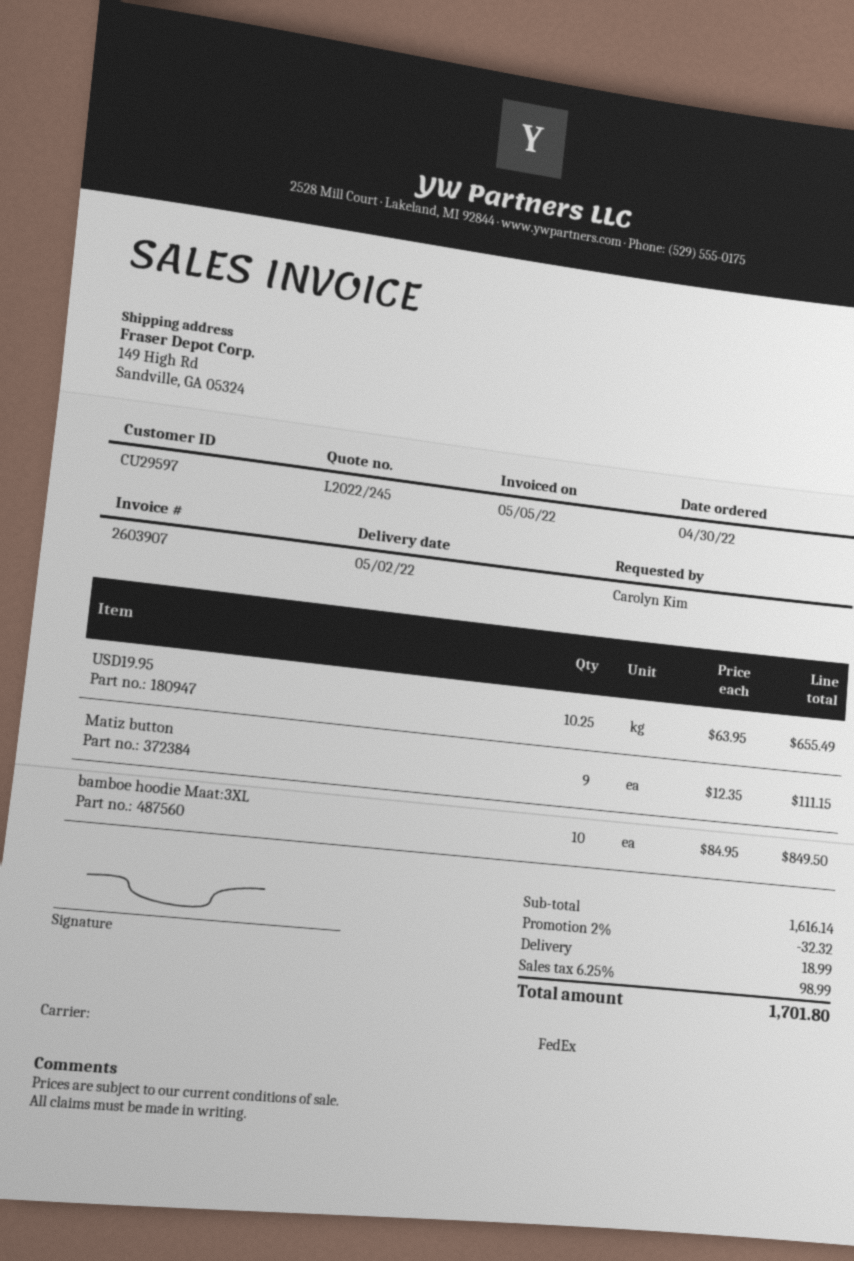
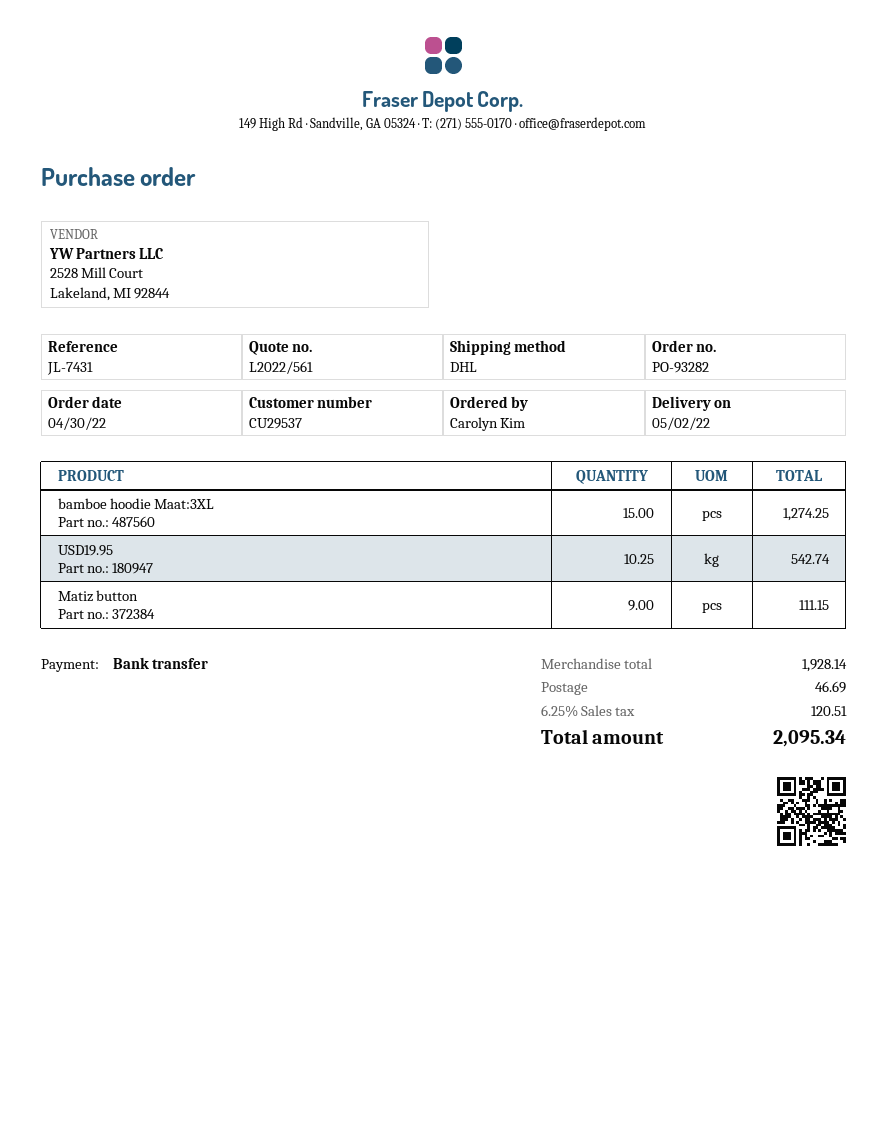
quote number: L2022/245 -> L2022/561
customer number: CU29597 -> CU29537
shipping method: FedEx -> DHL
USD19.95: 10.25 for 655.49 -> 10.25 for 542.74
bamboe hoodie Maat:3XL: 10 for 849.50 -> 15 for 1274.25
subtotal: 1616.14 -> 1928.14
discount: 2% = 32.32 -> none
shipping: 18.99 -> 46.69
tax: 6.25% = 98.99 -> 6.25% = 120.51
total: 1701.80 -> 2095.34

